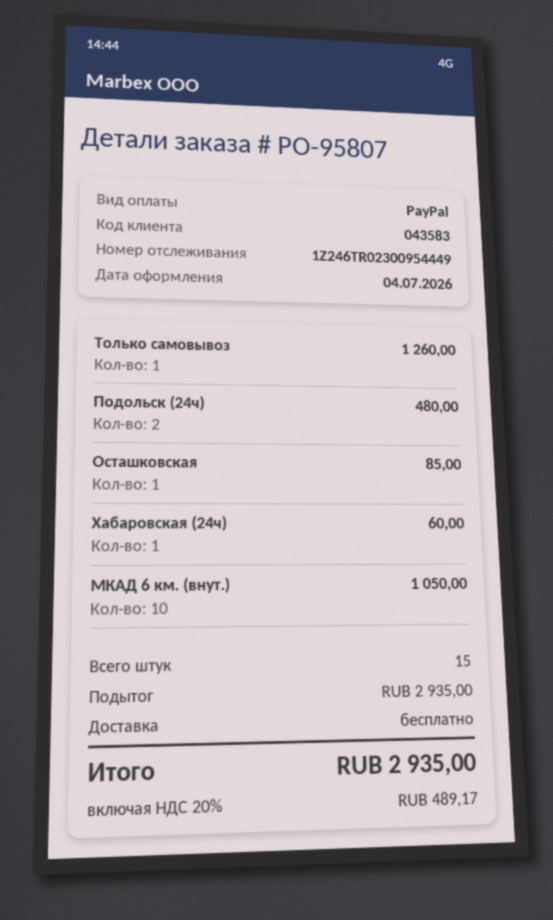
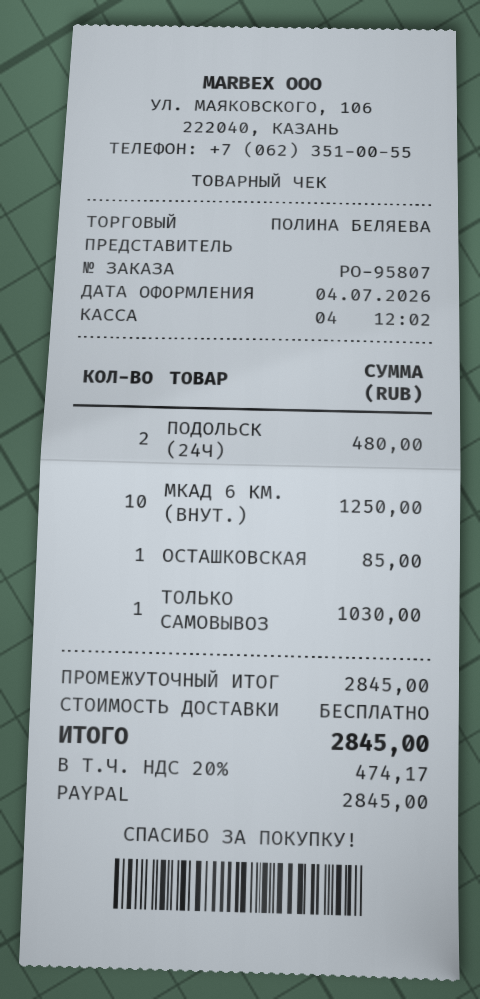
Только самовывоз: 1 for 1260.00 -> 1 for 1030.00
Хабаровская (24ч): 1 for 60.00 -> none
МКАД 6 км. (внут.): 10 for 1050.00 -> 10 for 1250.00
subtotal: 2935.00 -> 2845.00
tax: 20% = 489.17 -> 20% = 474.17
total: 2935.00 -> 2845.00

